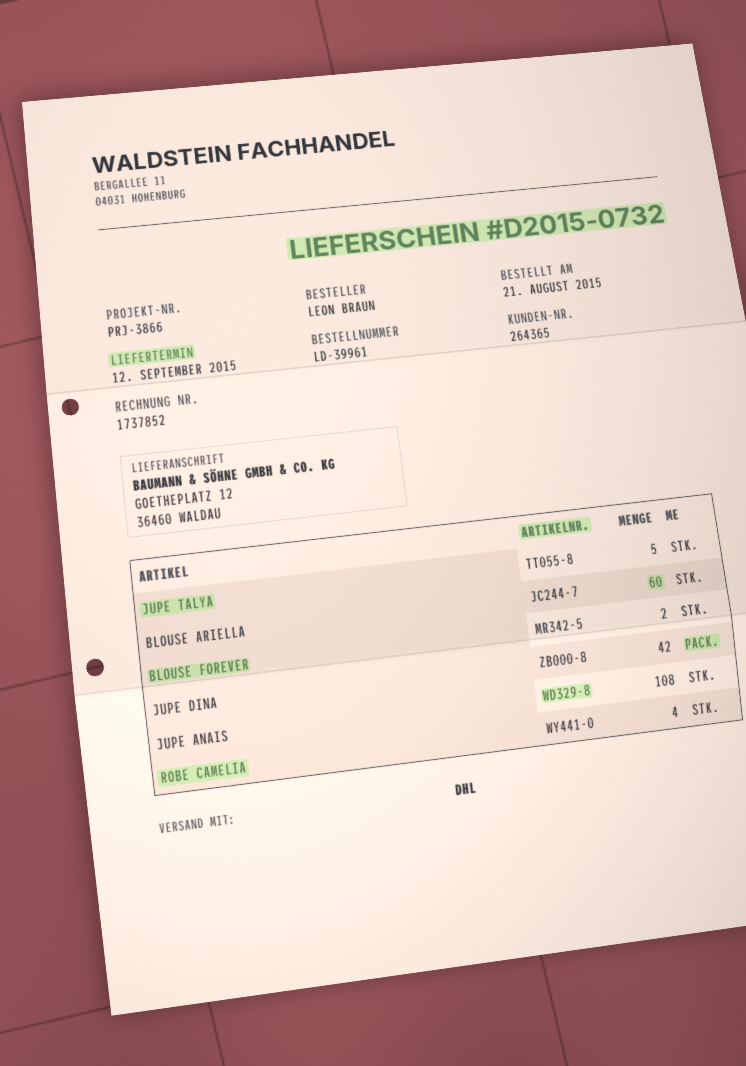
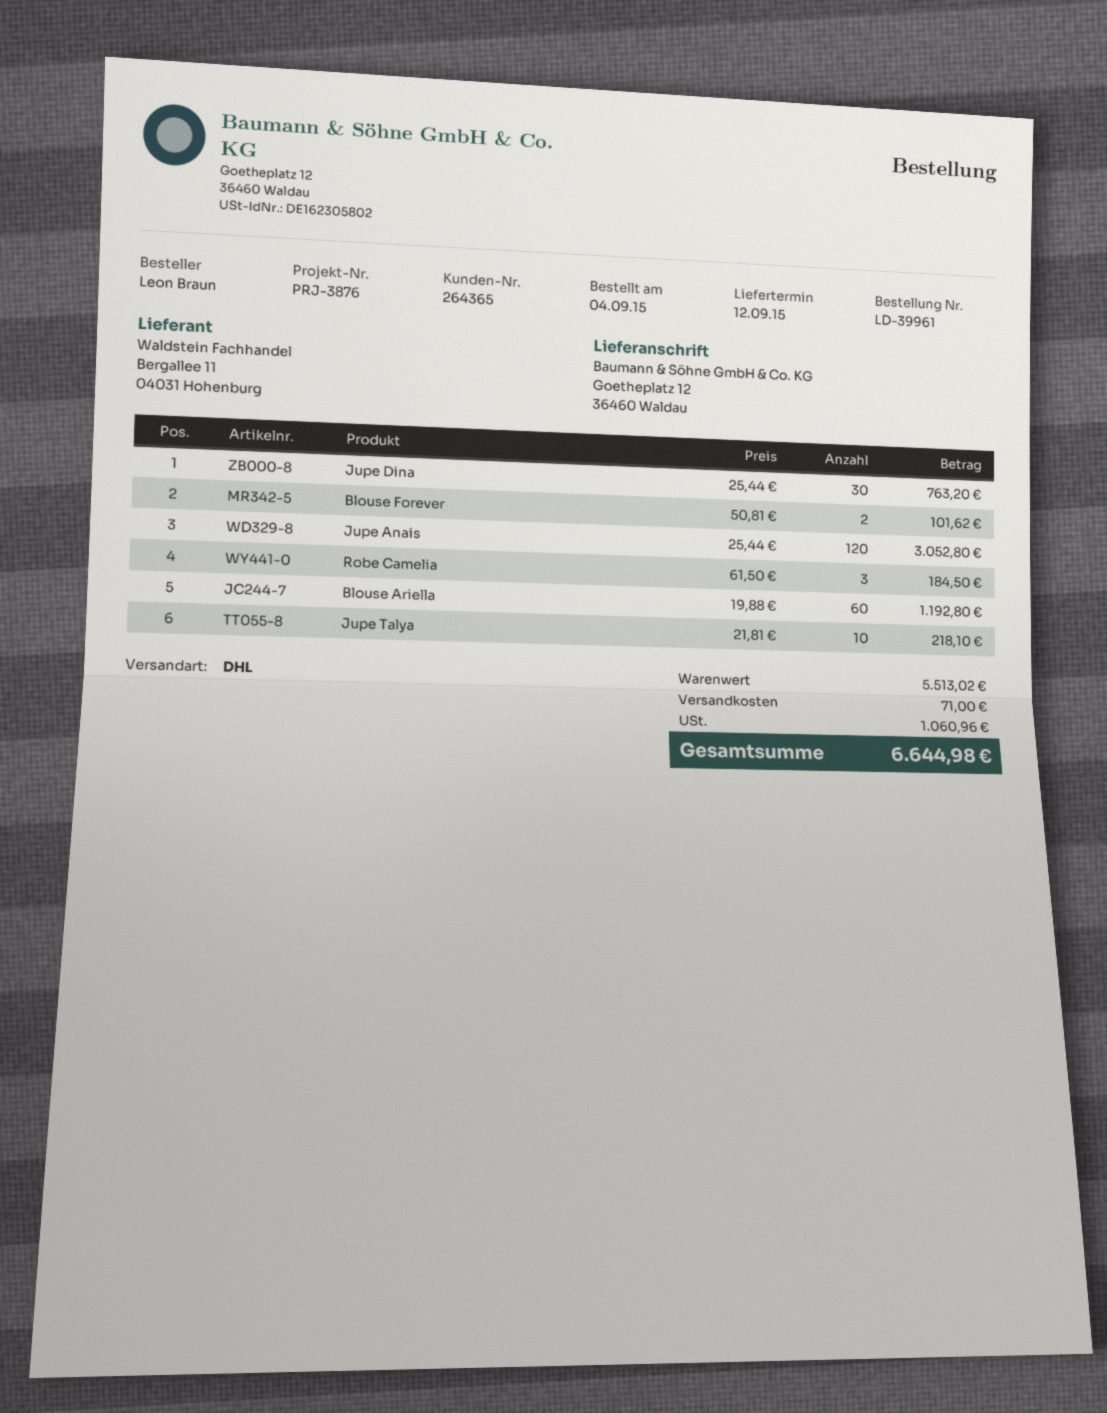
order date: 2015-08-21 -> 2015-09-04
reference: PRJ-3866 -> PRJ-3876
JUPE TALYA: 5 -> 10
JUPE DINA: 42 -> 30
JUPE ANAIS: 108 -> 120
ROBE CAMELIA: 4 -> 3

